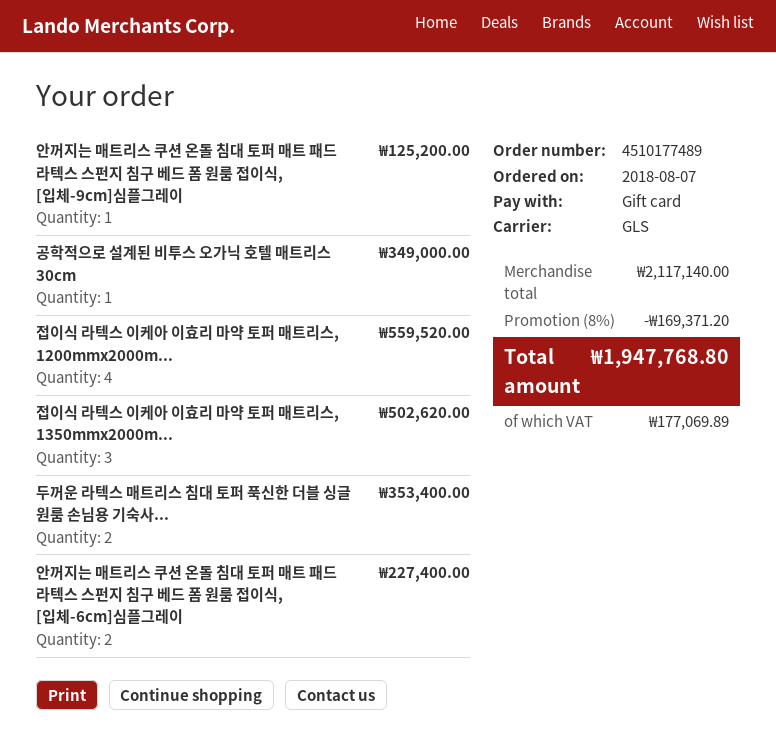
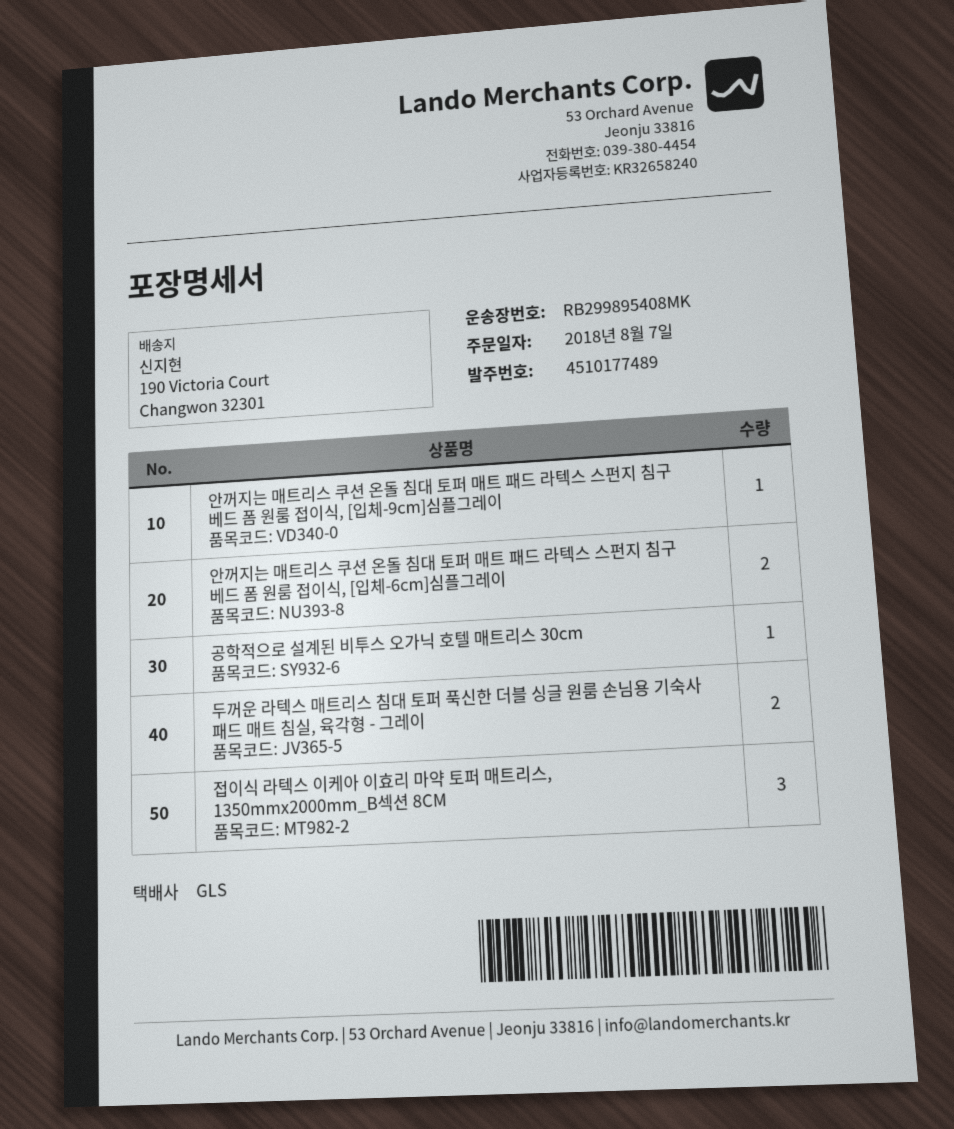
접이식 라텍스 이케아 이효리 마약 토퍼 매트리스, 1200mmx2000m...: 4 -> none

